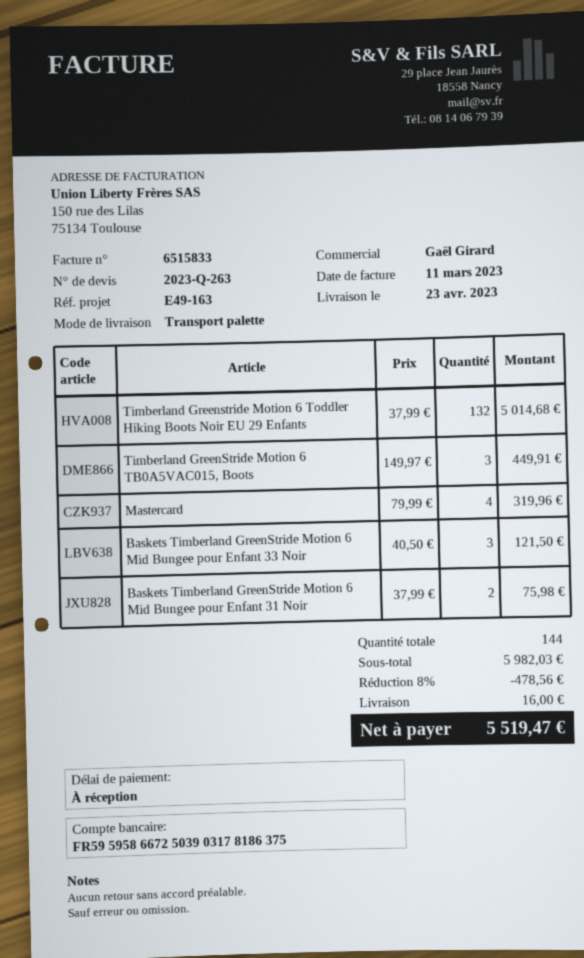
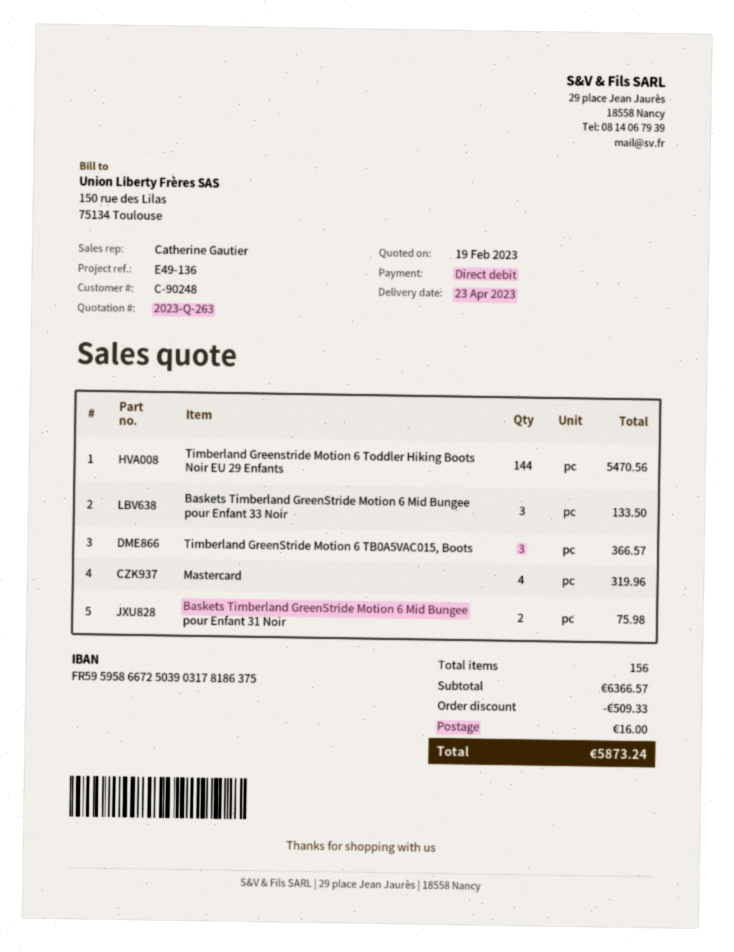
reference: E49-163 -> E49-136
sales rep: Gaël Girard -> Catherine Gautier
Timberland Greenstride Motion 6 Toddler Hiking Boots Noir EU 29 Enfants: 132 for 5014.68 -> 144 for 5470.56
Timberland GreenStride Motion 6 TB0A5VAC015, Boots: 3 for 449.91 -> 3 for 366.57
Baskets Timberland GreenStride Motion 6 Mid Bungee pour Enfant 33 Noir: 3 for 121.50 -> 3 for 133.50
total quantity: 144 -> 156
subtotal: 5982.03 -> 6366.57
discount: 478.56 -> 509.33
total: 5519.47 -> 5873.24

